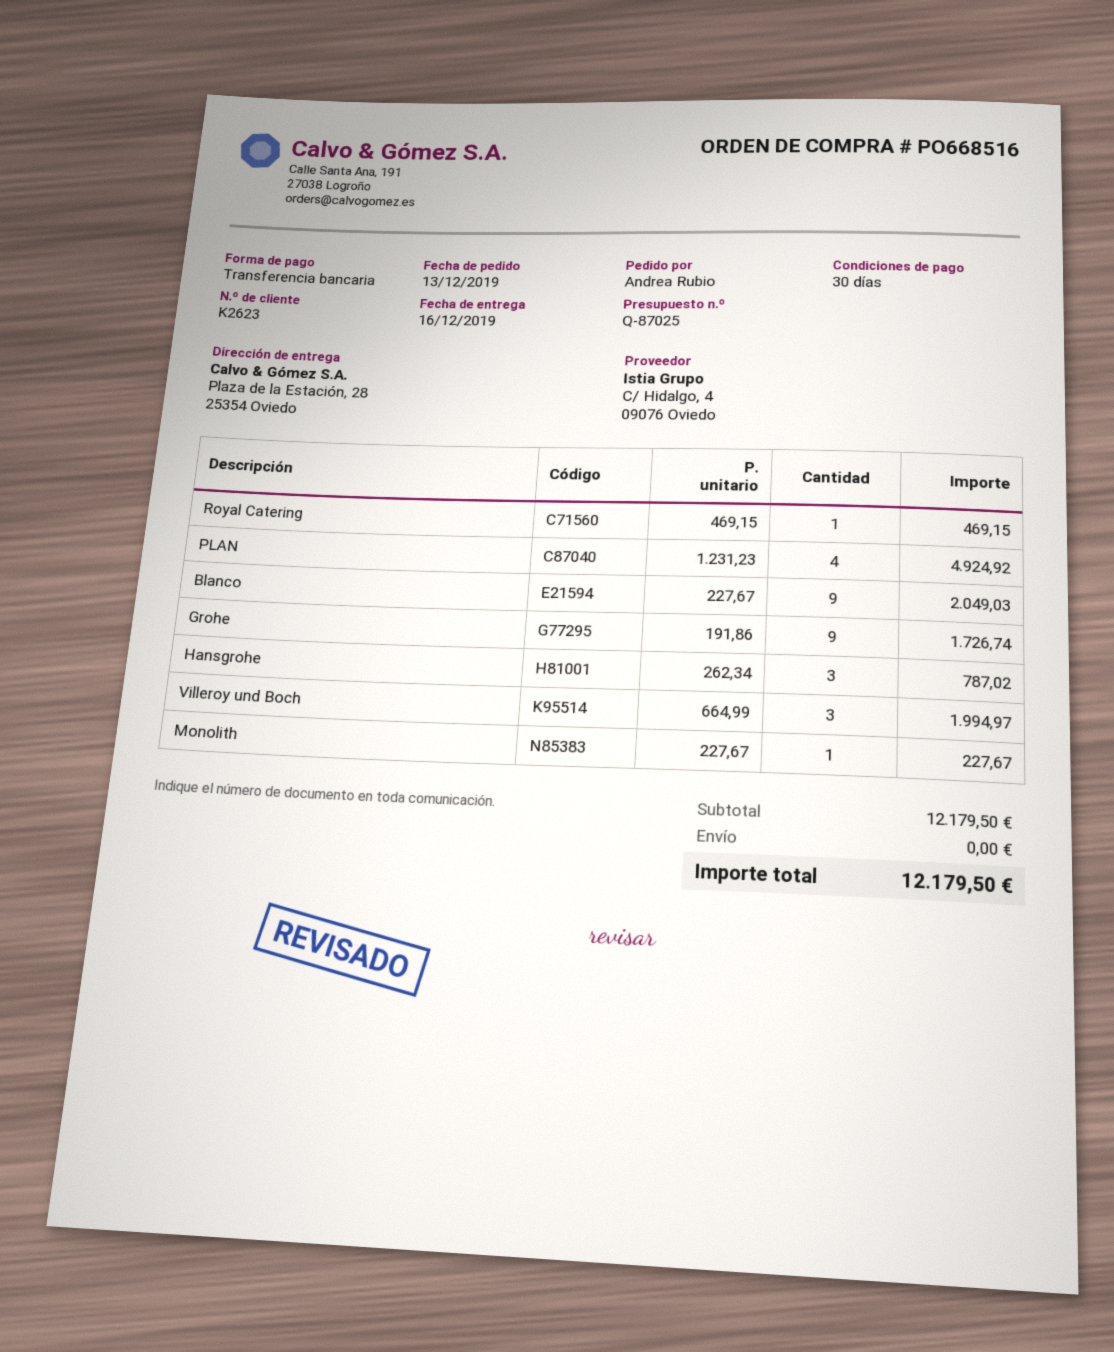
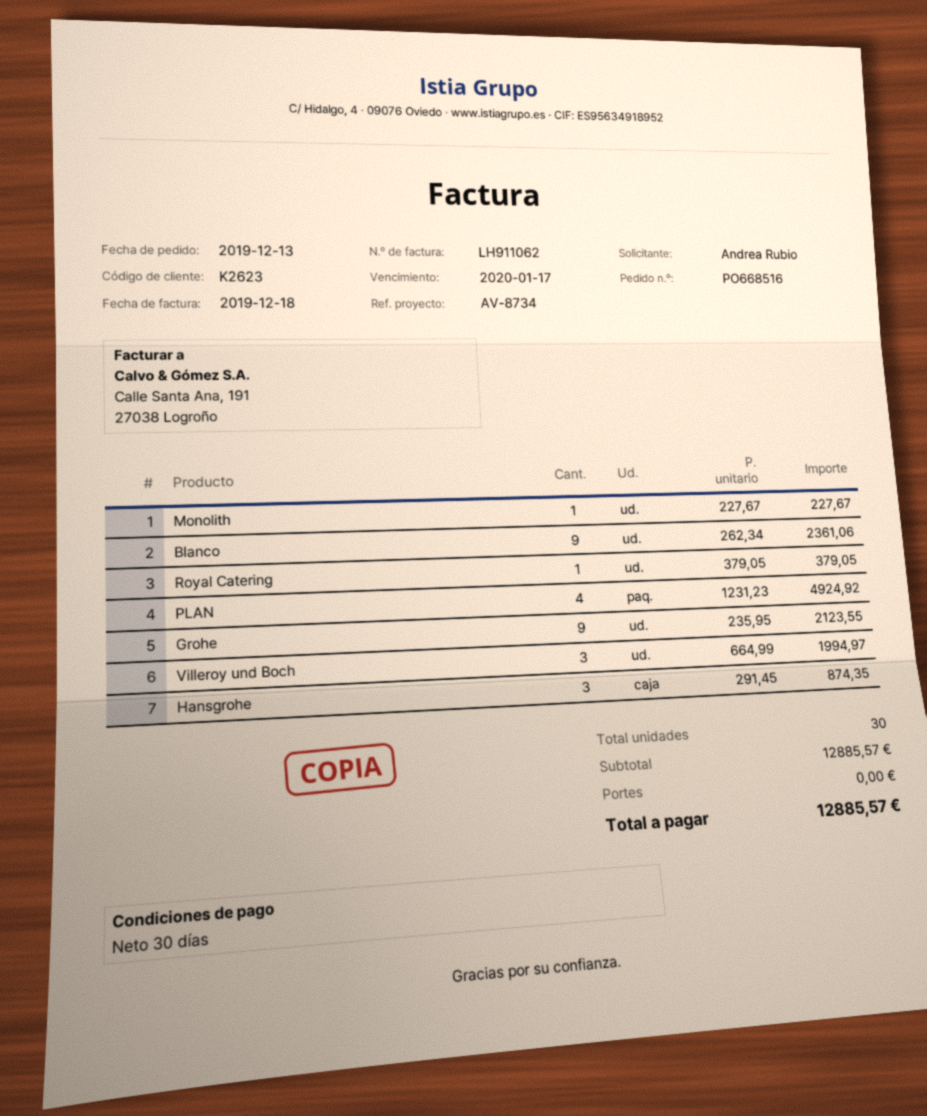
Royal Catering: 1 x 469.15 = 469.15 -> 1 x 379.05 = 379.05
Blanco: 9 x 227.67 = 2049.03 -> 9 x 262.34 = 2361.06
Grohe: 9 x 191.86 = 1726.74 -> 9 x 235.95 = 2123.55
Hansgrohe: 3 x 262.34 = 787.02 -> 3 x 291.45 = 874.35
subtotal: 12179.50 -> 12885.57
total: 12179.50 -> 12885.57

